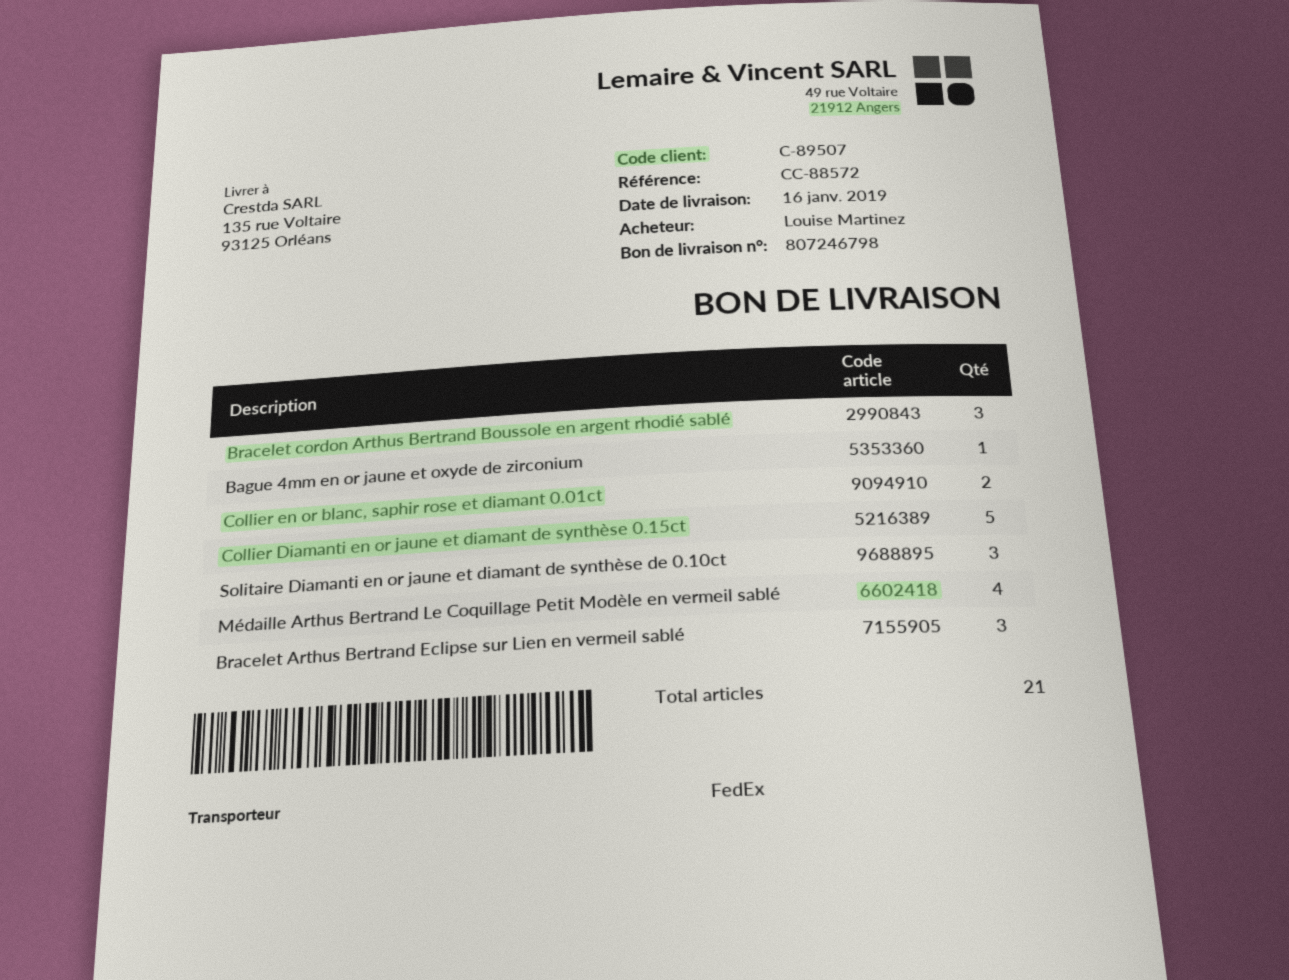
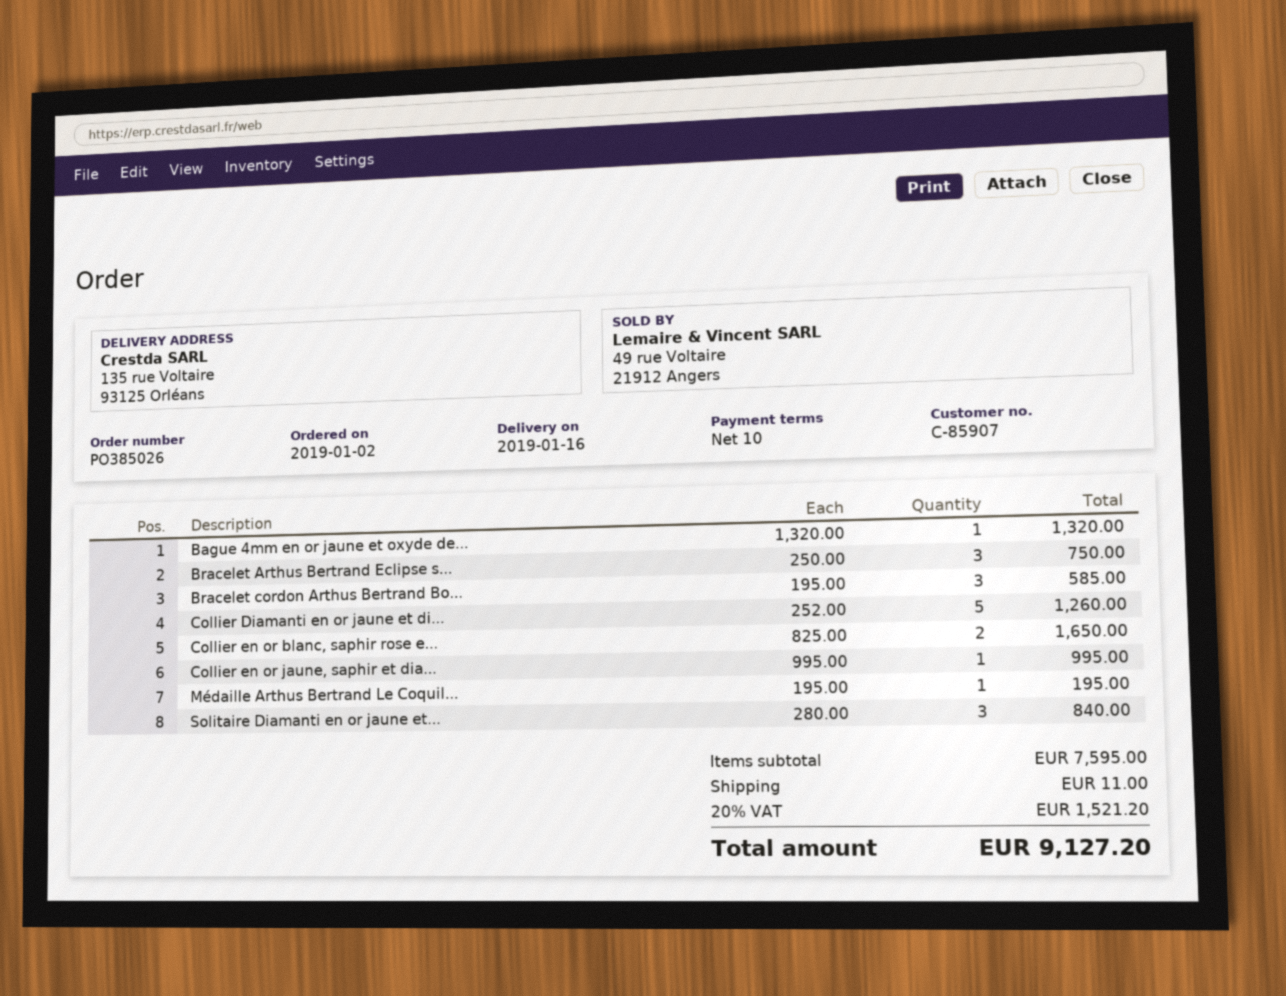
customer number: C-89507 -> C-85907
Médaille Arthus Bertrand Le Coquillage Petit Modèle en vermeil sablé: 4 -> 1
Collier en or jaune, saphir et dia...: none -> 1

